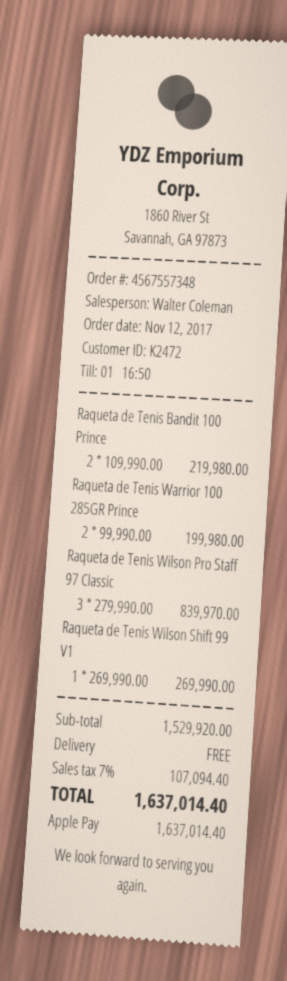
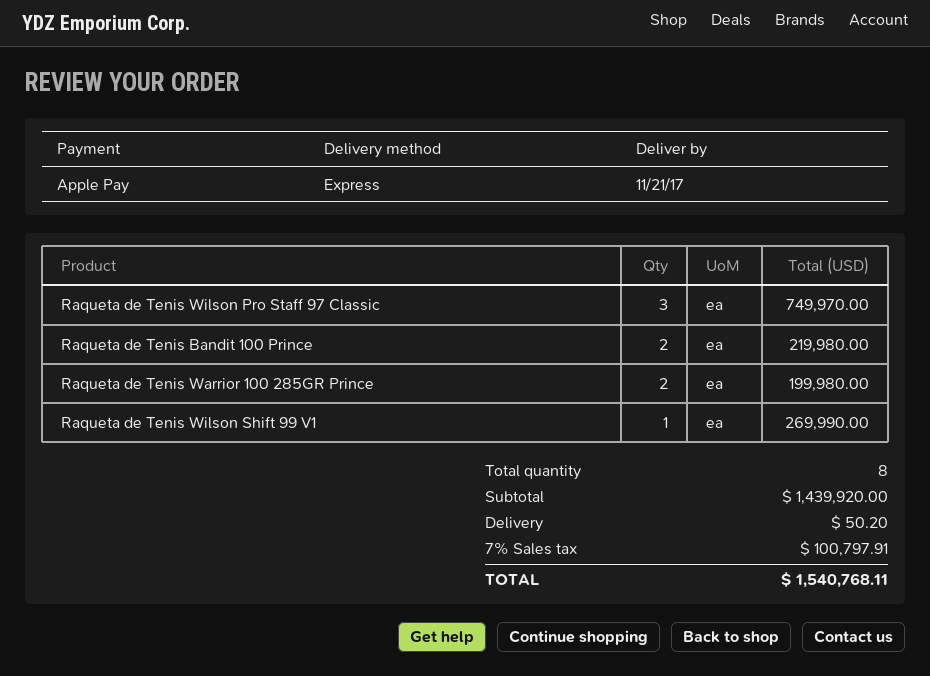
Raqueta de Tenis Wilson Pro Staff 97 Classic: 3 for 839970.00 -> 3 for 749970.00
subtotal: 1529920.00 -> 1439920.00
shipping: 0.00 -> 50.20
tax: 7% = 107094.40 -> 7% = 100797.91
total: 1637014.40 -> 1540768.11

